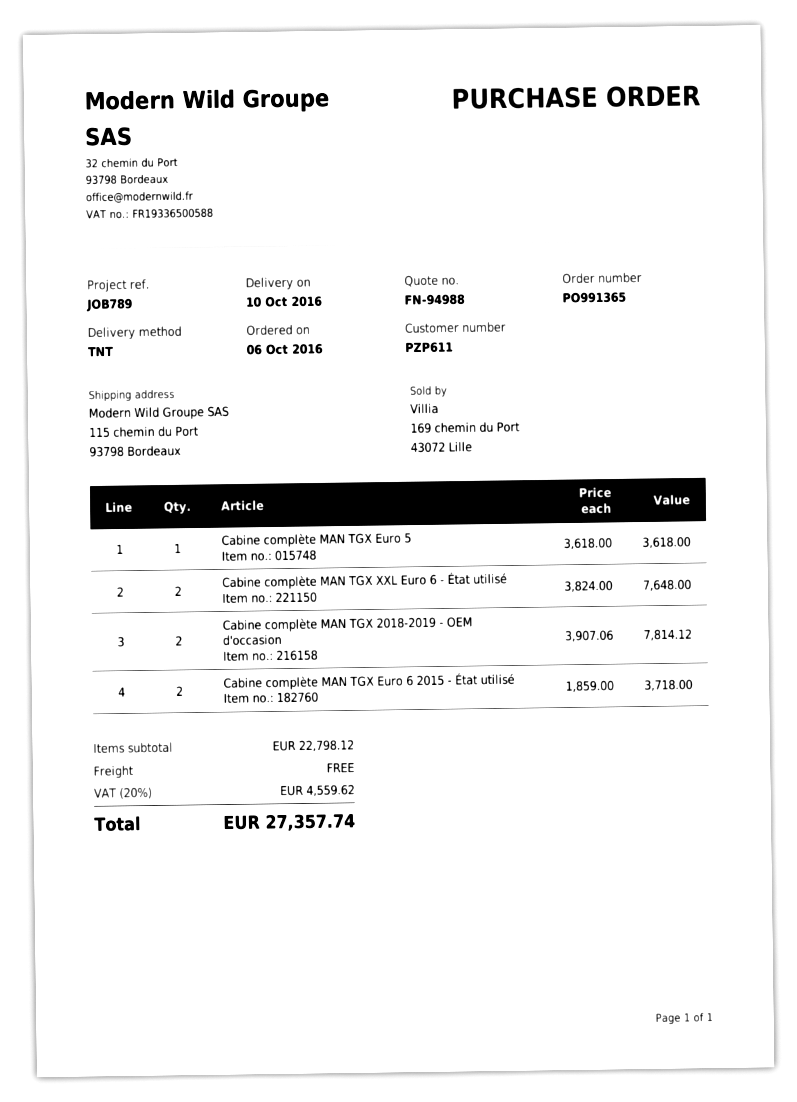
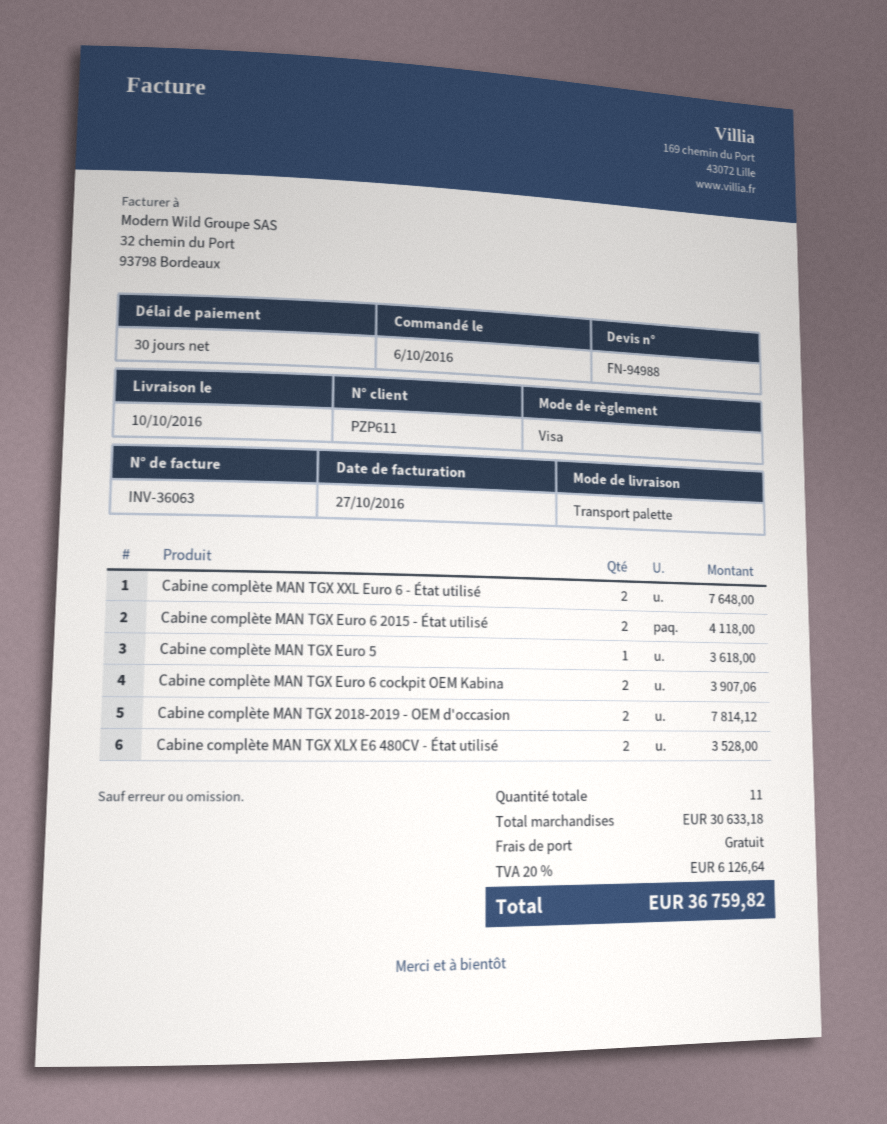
shipping method: TNT -> pallet freight
Cabine complète MAN TGX Euro 6 2015 - État utilisé: 2 for 3718.00 -> 2 for 4118.00
Cabine complète MAN TGX Euro 6 cockpit OEM Kabina: none -> 2 for 3907.06
Cabine complète MAN TGX XLX E6 480CV - État utilisé: none -> 2 for 3528.00
subtotal: 22798.12 -> 30633.18
tax: 20% = 4559.62 -> 20% = 6126.64
total: 27357.74 -> 36759.82

